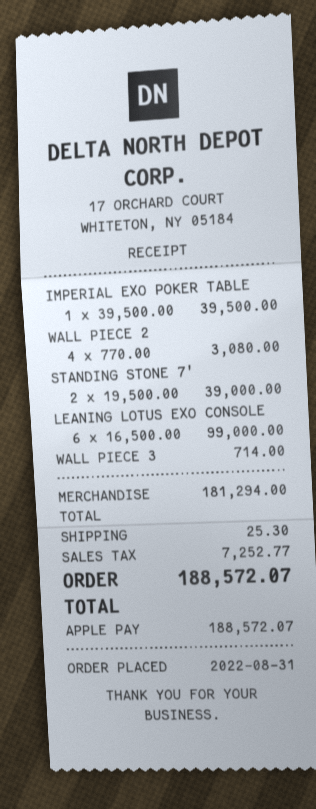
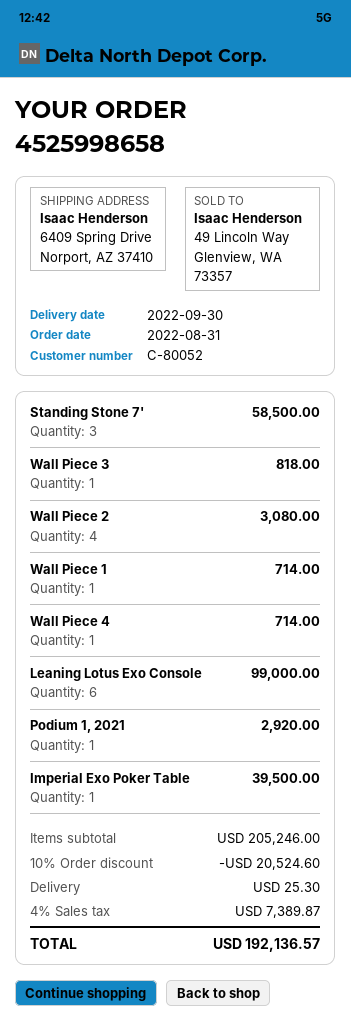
STANDING STONE 7': 2 for 39000.00 -> 3 for 58500.00
WALL PIECE 3: 1 for 714.00 -> 1 for 818.00
Wall Piece 1: none -> 1 for 714.00
Wall Piece 4: none -> 1 for 714.00
Podium 1, 2021: none -> 1 for 2920.00
subtotal: 181294.00 -> 205246.00
discount: none -> 10% = 20524.60
tax: 7252.77 -> 7389.87
total: 188572.07 -> 192136.57

